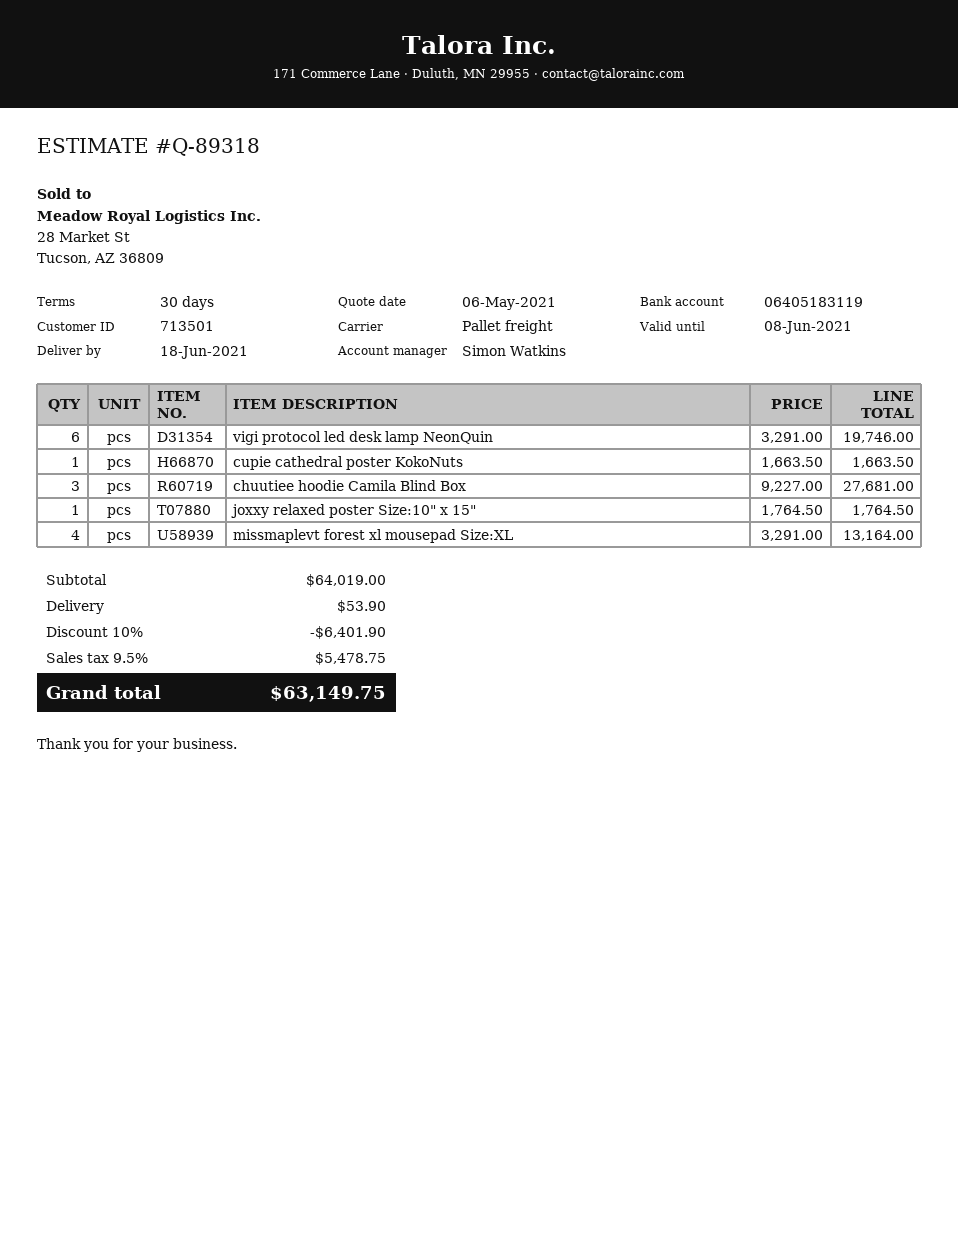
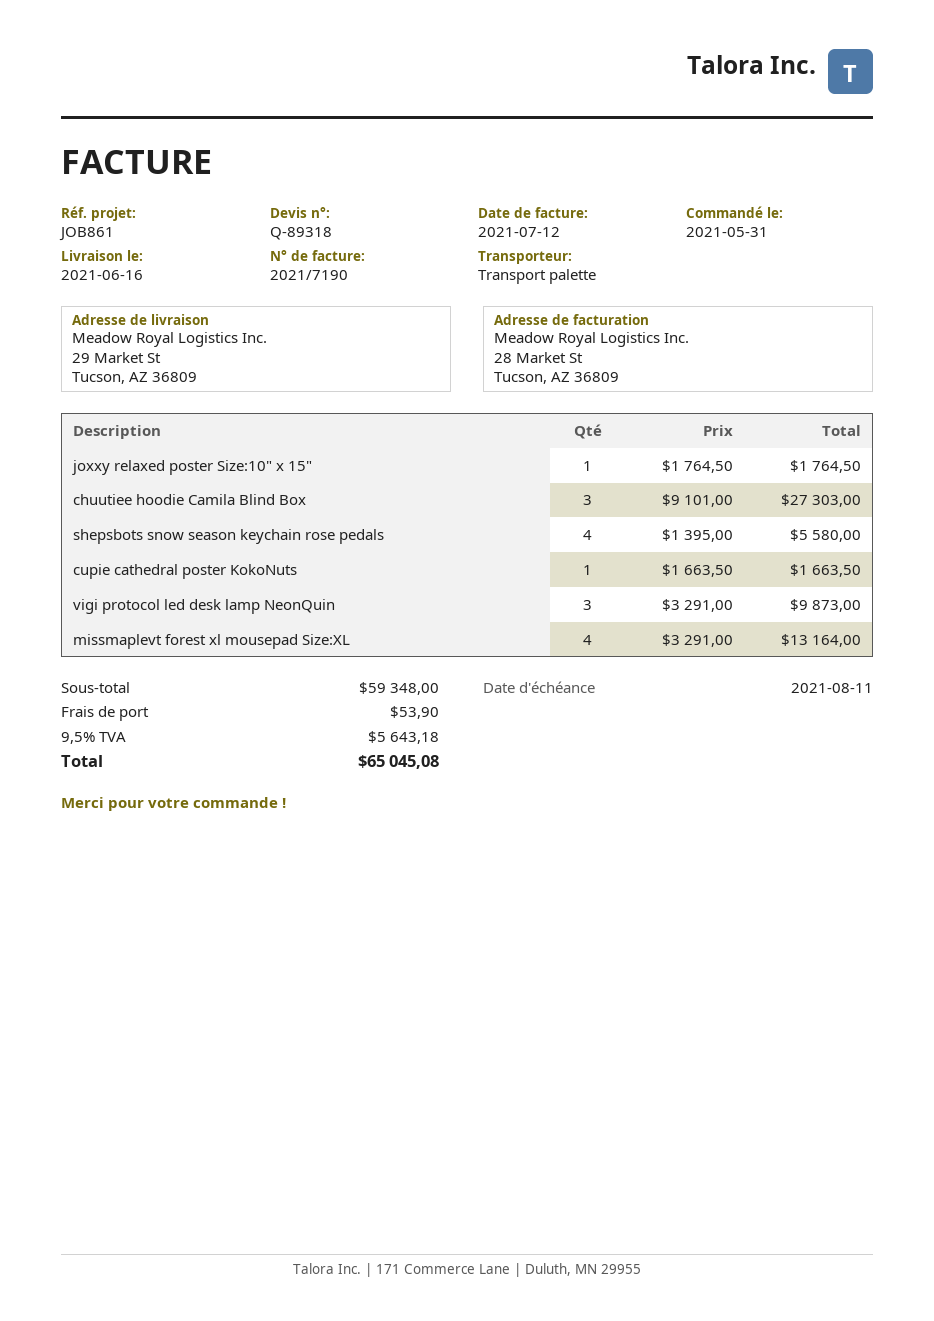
delivery date: 2021-06-18 -> 2021-06-16
vigi protocol led desk lamp NeonQuin: 6 x 3291.00 = 19746.00 -> 3 x 3291.00 = 9873.00
chuutiee hoodie Camila Blind Box: 3 x 9227.00 = 27681.00 -> 3 x 9101.00 = 27303.00
shepsbots snow season keychain rose pedals: none -> 4 x 1395.00 = 5580.00
subtotal: 64019.00 -> 59348.00
discount: 10% = 6401.90 -> none
tax: 9.5% = 5478.75 -> 9.5% = 5643.18
total: 63149.75 -> 65045.08

